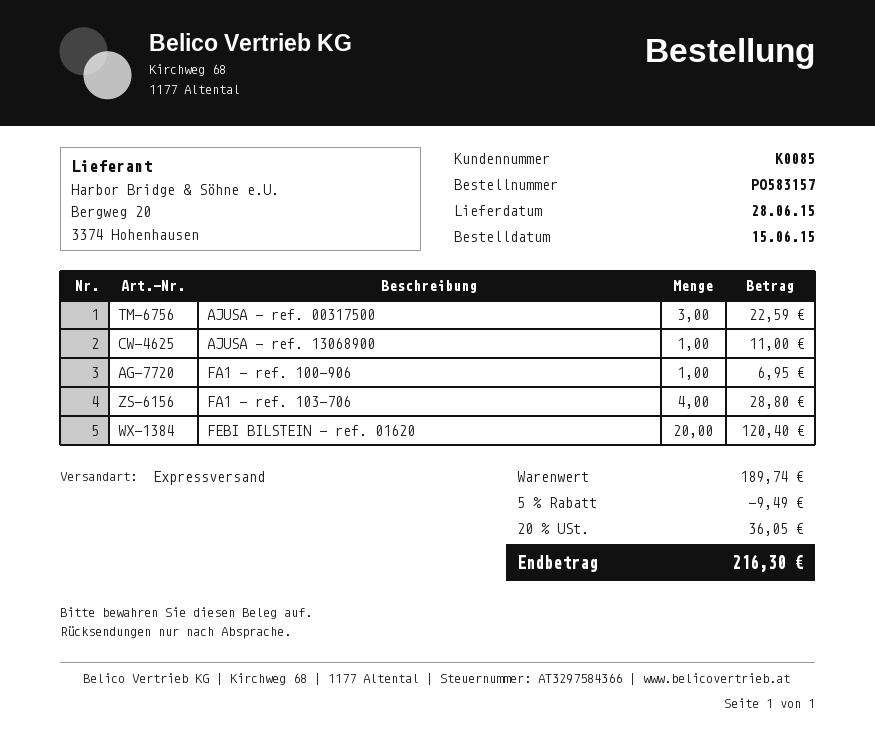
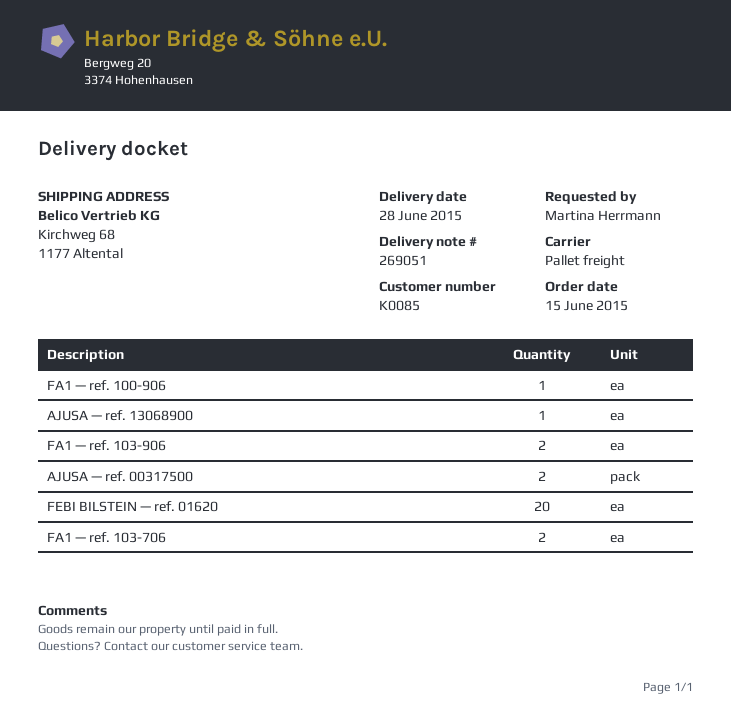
shipping method: express -> pallet freight
AJUSA — ref. 00317500: 3 -> 2
FA1 — ref. 103-706: 4 -> 2
FA1 — ref. 103-906: none -> 2

